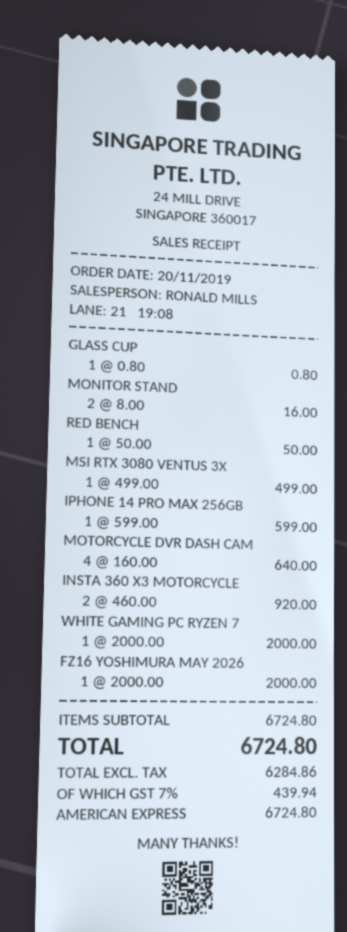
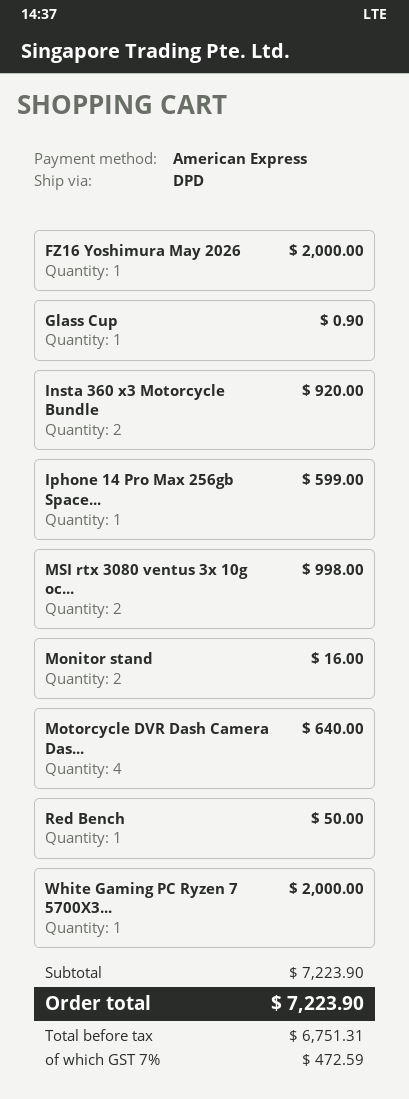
GLASS CUP: 1 for 0.80 -> 1 for 0.90
MSI RTX 3080 VENTUS 3X: 1 for 499.00 -> 2 for 998.00
subtotal: 6724.80 -> 7223.90
net: 6284.86 -> 6751.31
tax: 7% = 439.94 -> 7% = 472.59
total: 6724.80 -> 7223.90

